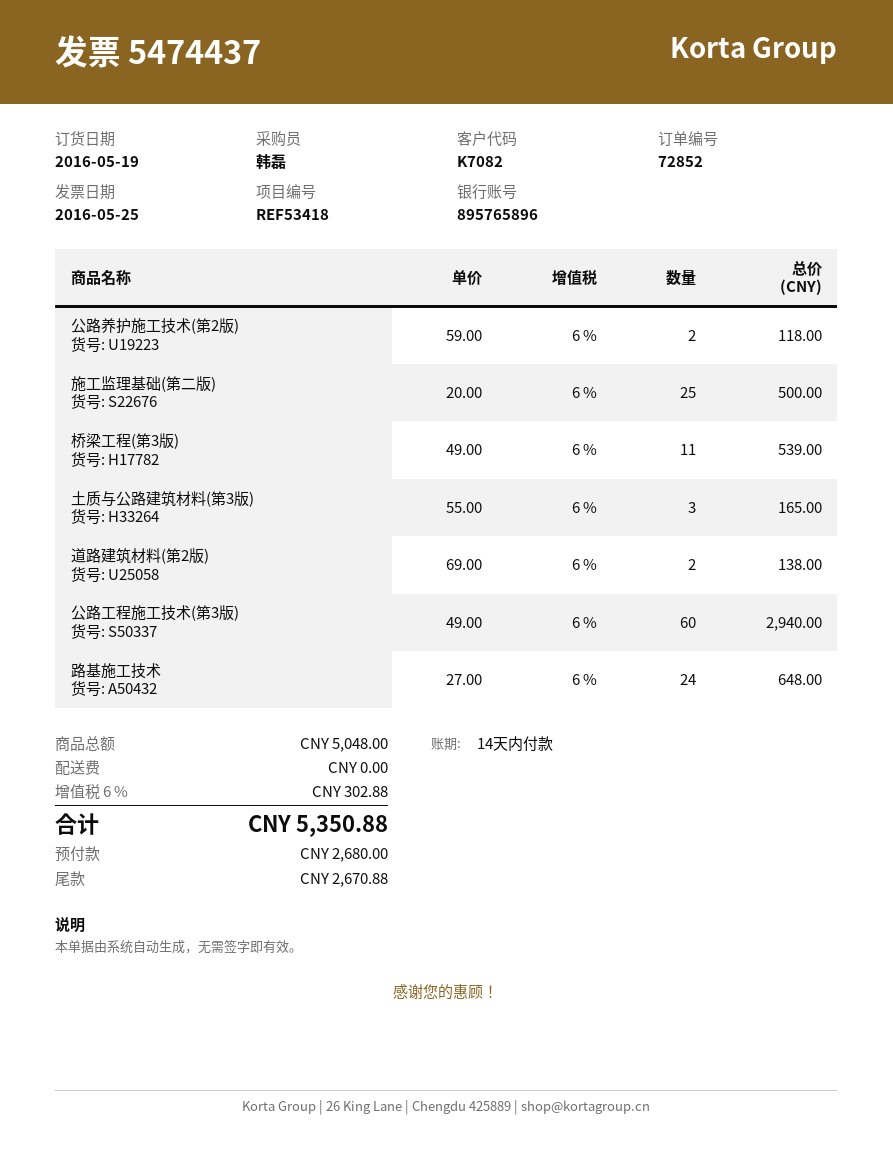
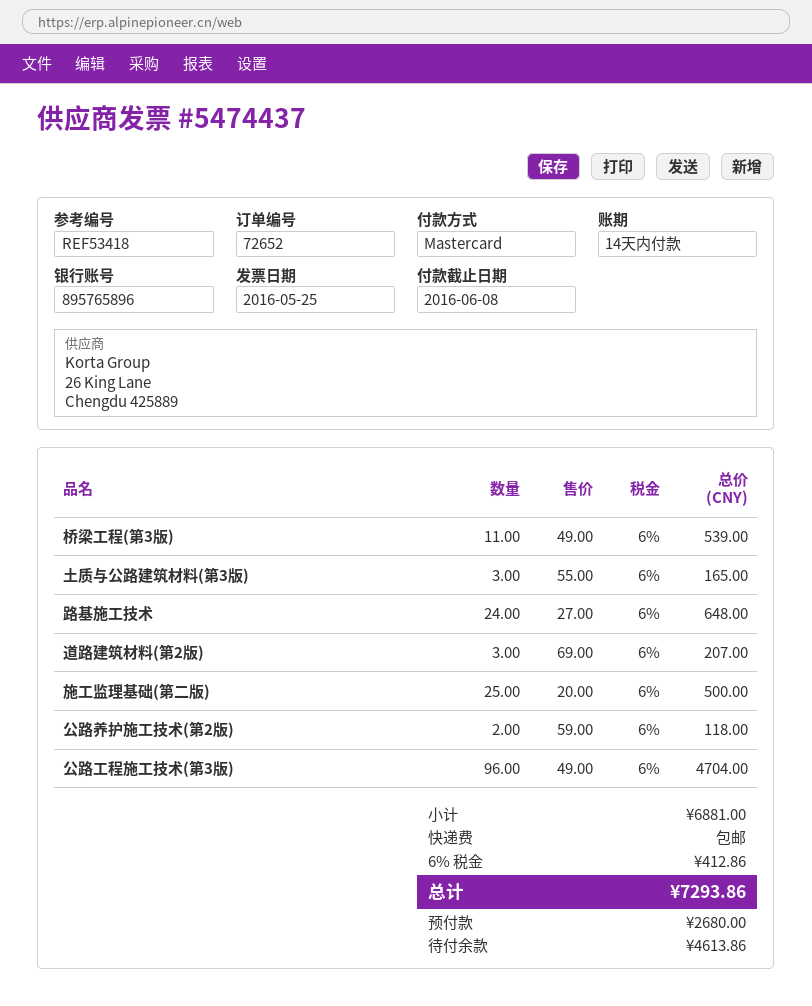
order number: 72852 -> 72652
道路建筑材料(第2版): 2 x 69.00 = 138.00 -> 3 x 69.00 = 207.00
公路工程施工技术(第3版): 60 x 49.00 = 2940.00 -> 96 x 49.00 = 4704.00
subtotal: 5048.00 -> 6881.00
tax: 6% = 302.88 -> 6% = 412.86
total: 5350.88 -> 7293.86
balance: 2670.88 -> 4613.86

